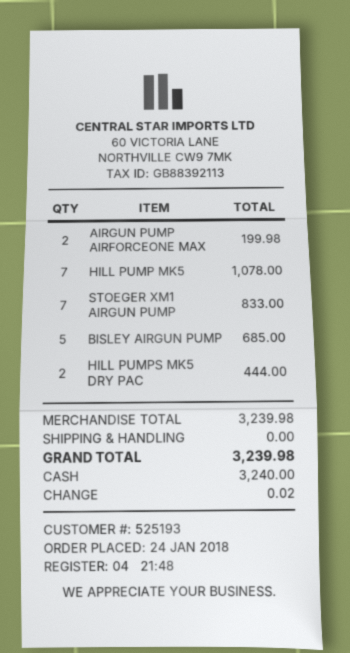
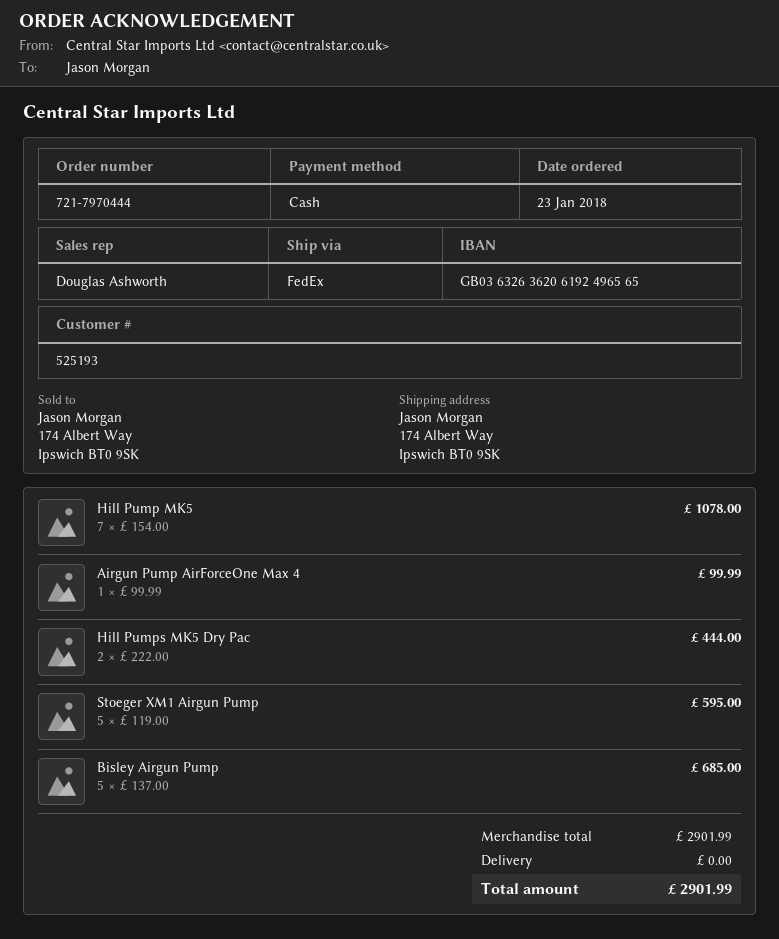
order date: 2018-01-24 -> 2018-01-23
AIRGUN PUMP AIRFORCEONE MAX: 2 for 199.98 -> 1 for 99.99
STOEGER XM1 AIRGUN PUMP: 7 for 833.00 -> 5 for 595.00
subtotal: 3239.98 -> 2901.99
total: 3239.98 -> 2901.99

